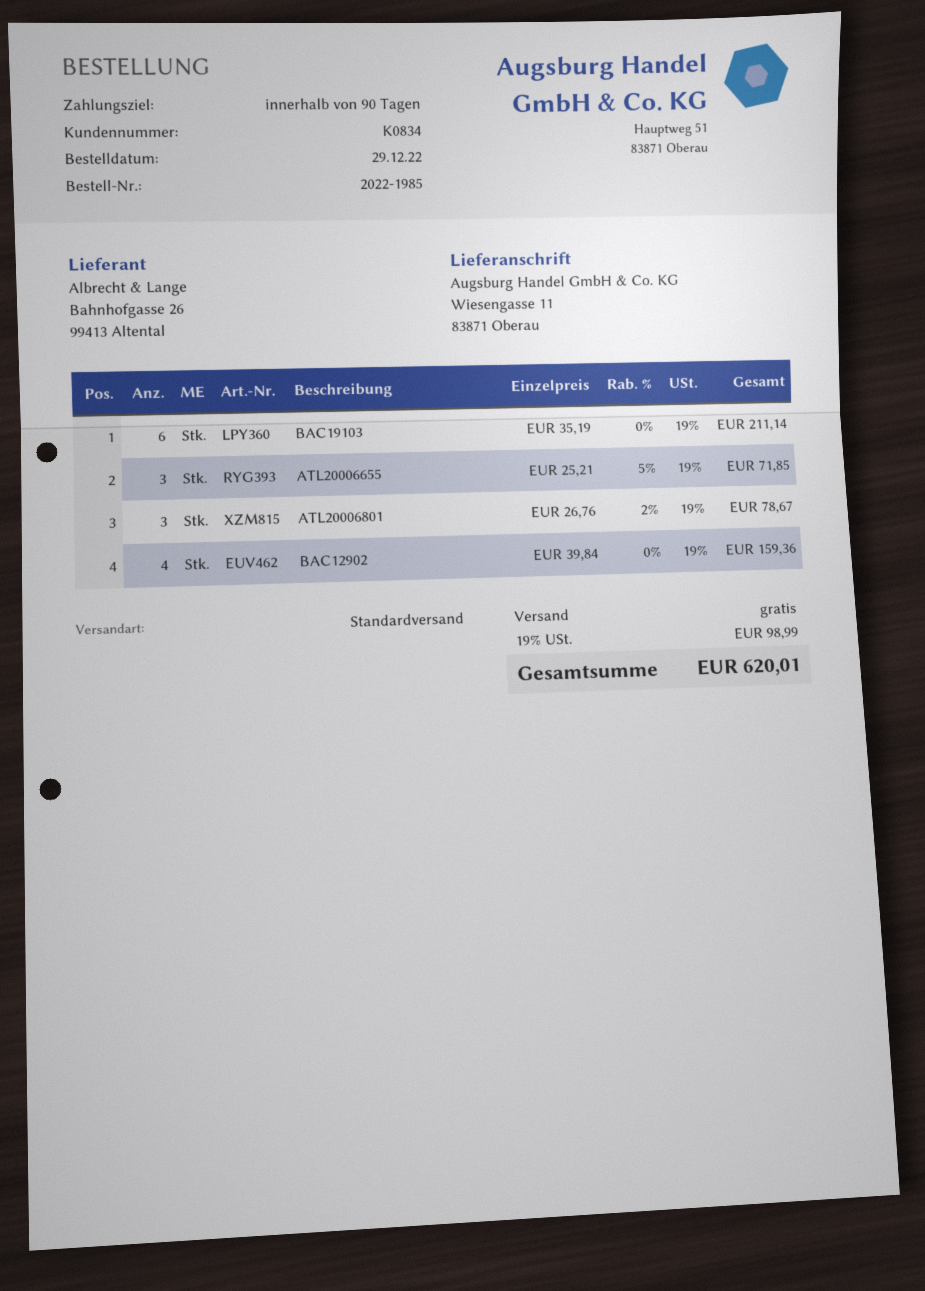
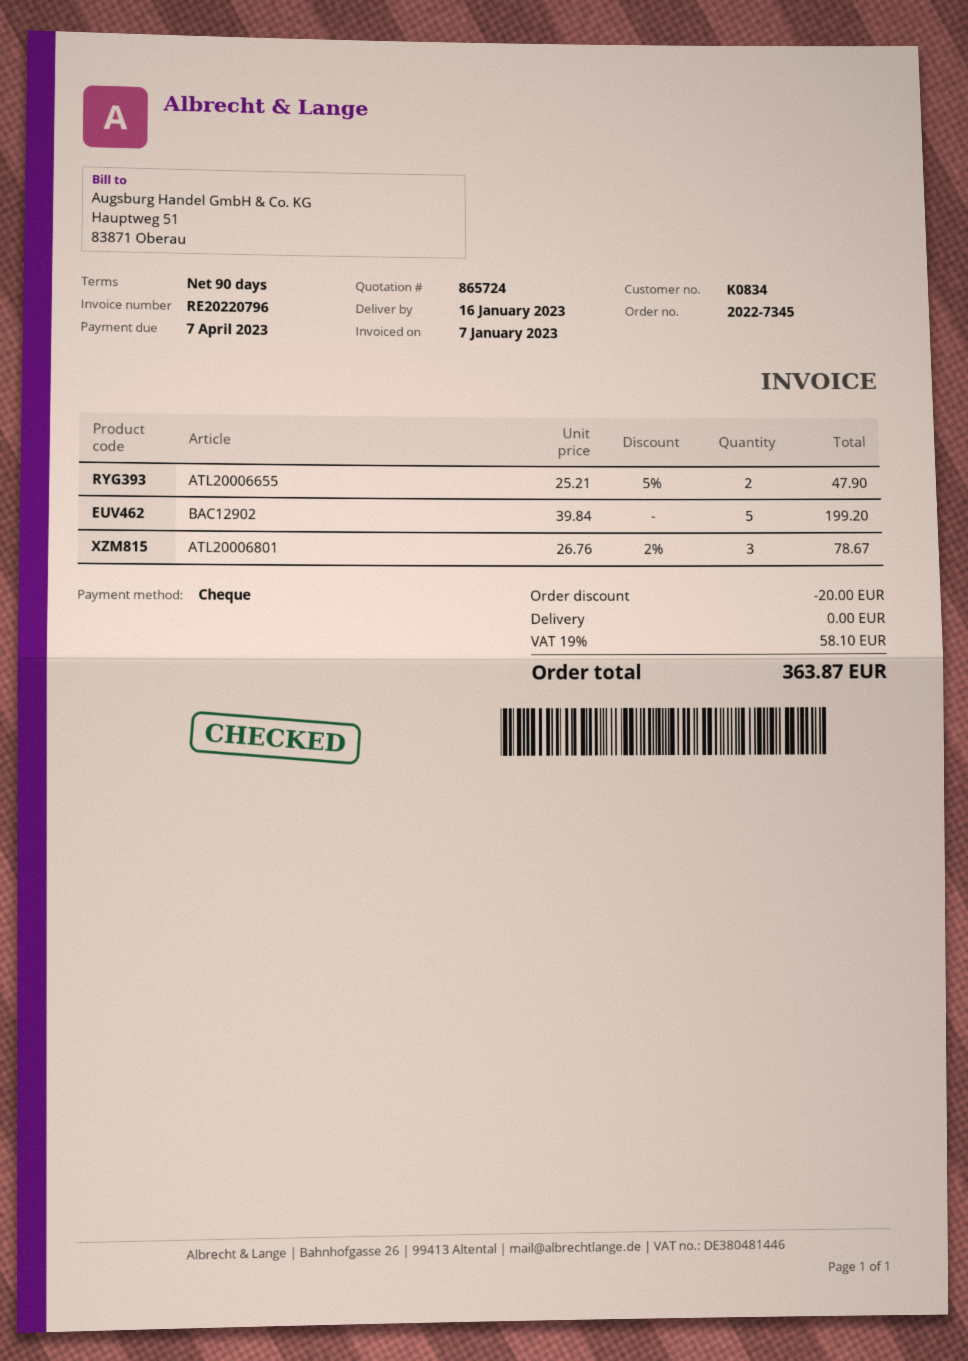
order number: 2022-1985 -> 2022-7345
BAC19103: 6 x 35.19 = 211.14 -> none
ATL20006655: 3 x 25.21 - 5% = 71.85 -> 2 x 25.21 - 5% = 47.90
BAC12902: 4 x 39.84 = 159.36 -> 5 x 39.84 = 199.20
discount: none -> 20.00
tax: 19% = 98.99 -> 19% = 58.10
total: 620.01 -> 363.87

